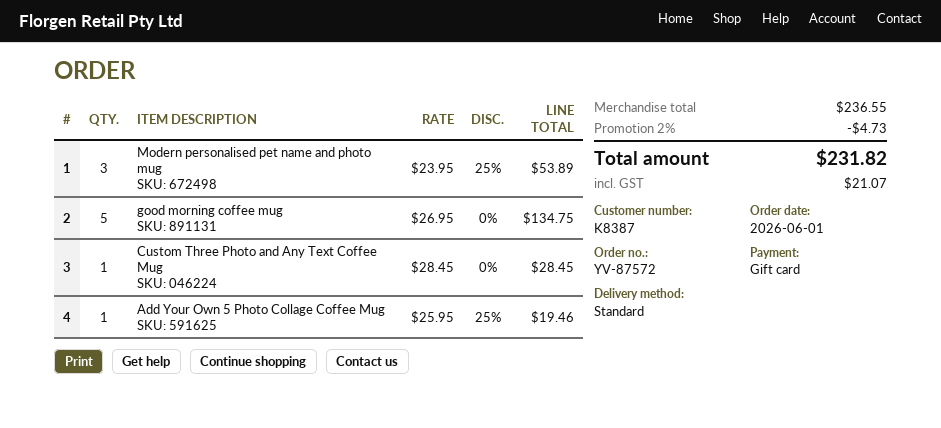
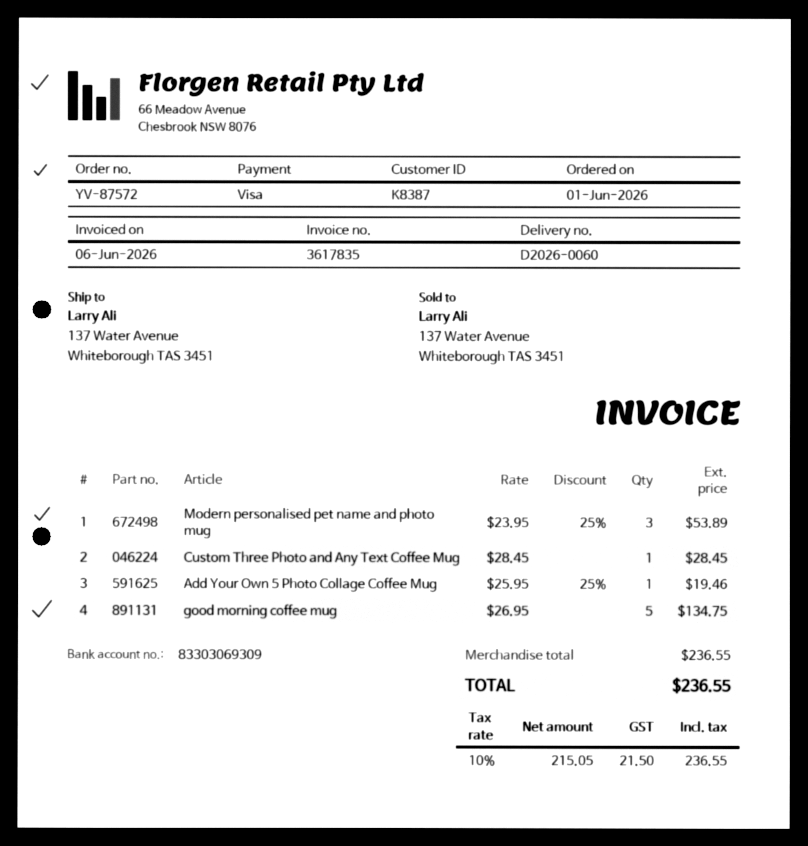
payment method: gift card -> Visa
discount: 2% = 4.73 -> none
tax: 21.07 -> 21.50
total: 231.82 -> 236.55

